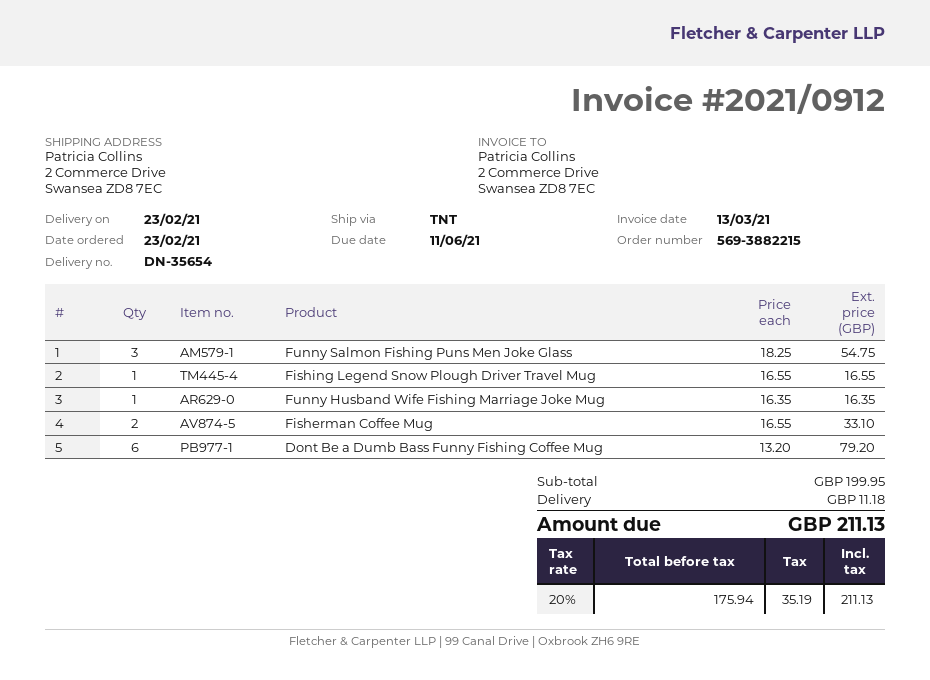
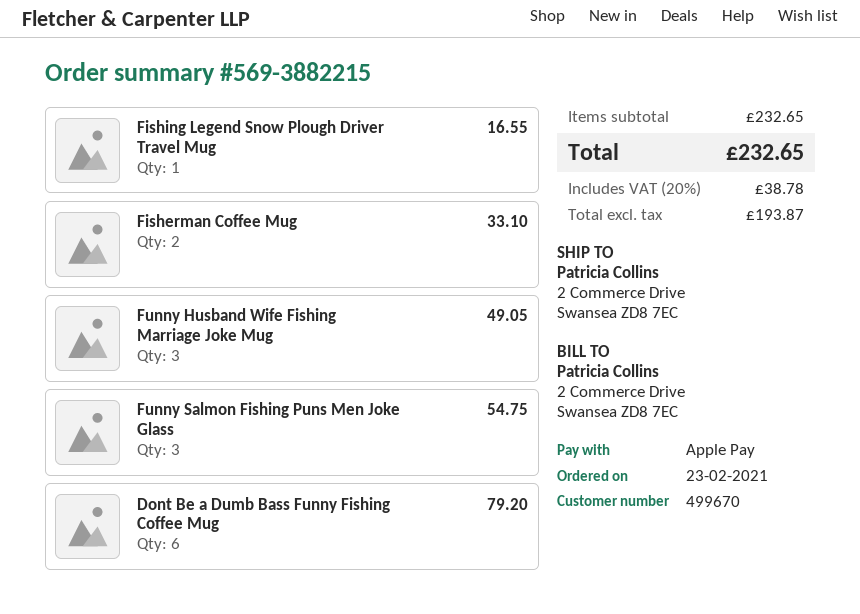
Funny Husband Wife Fishing Marriage Joke Mug: 1 for 16.35 -> 3 for 49.05
subtotal: 199.95 -> 232.65
shipping: 11.18 -> none
net: 175.94 -> 193.87
tax: 20% = 35.19 -> 20% = 38.78
total: 211.13 -> 232.65

